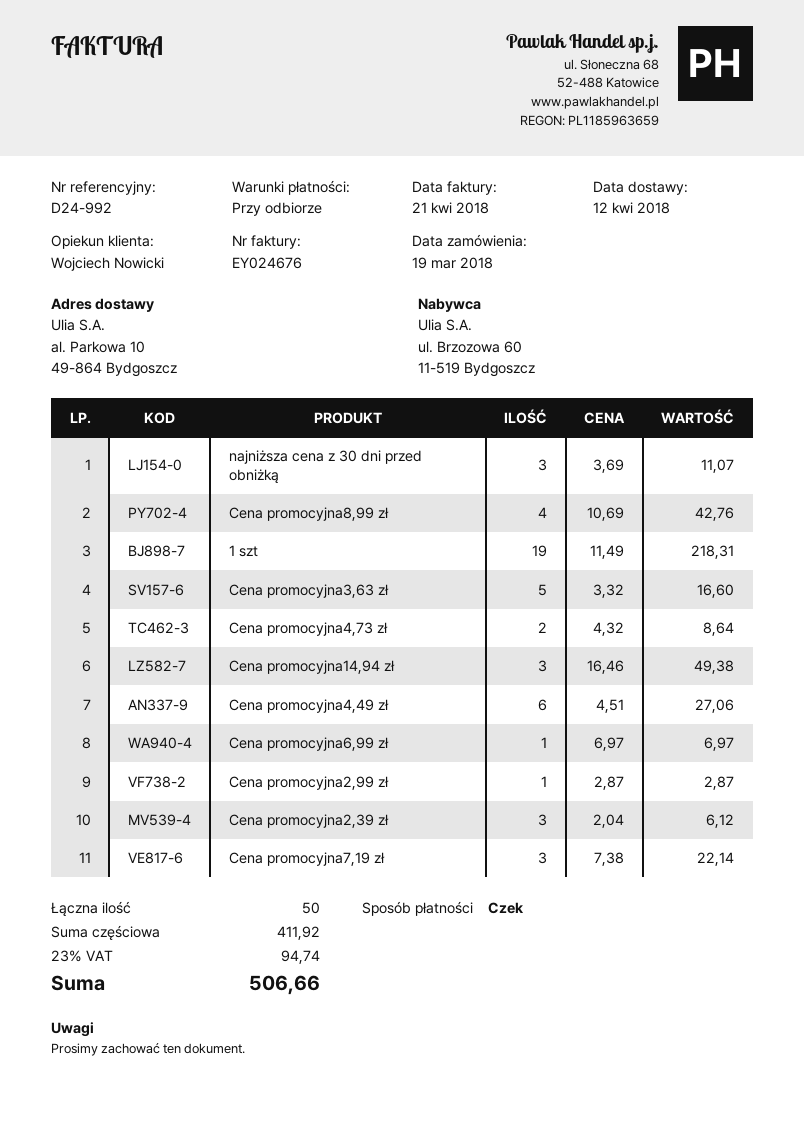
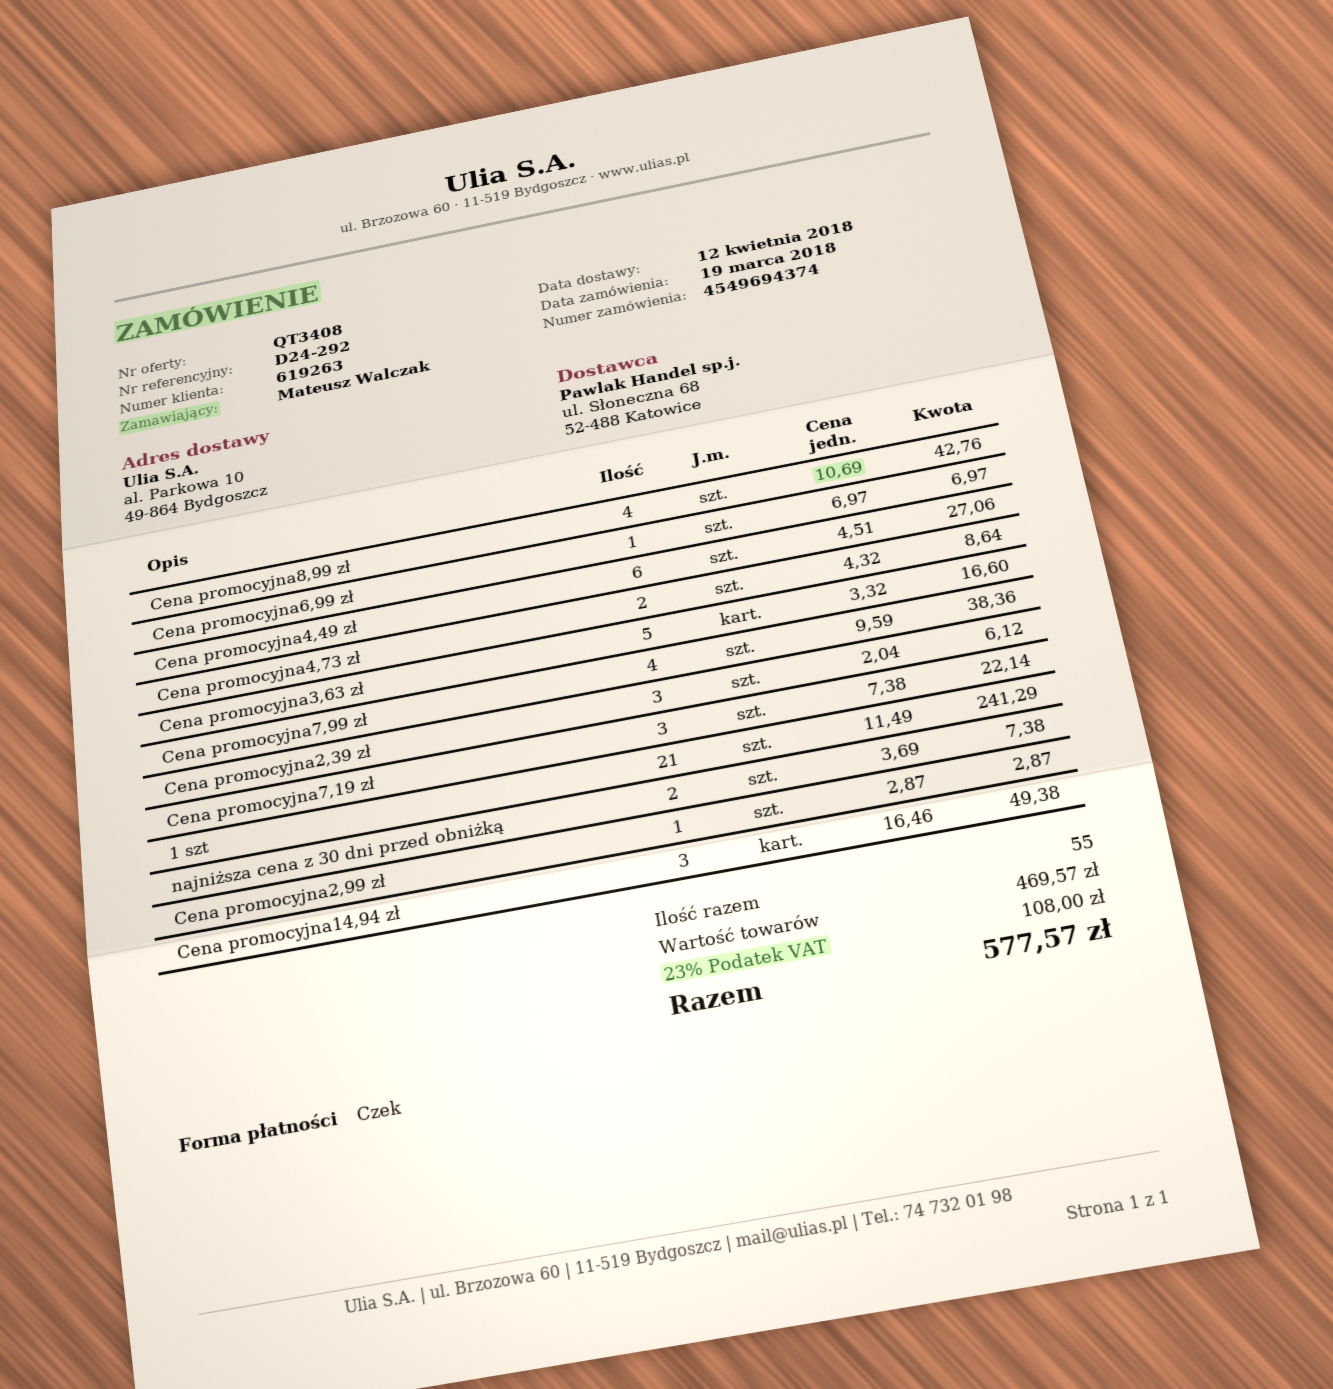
reference: D24-992 -> D24-292
najniższa cena z 30 dni przed obniżką: 3 x 3.69 = 11.07 -> 2 x 3.69 = 7.38
1 szt: 19 x 11.49 = 218.31 -> 21 x 11.49 = 241.29
Cena promocyjna7,99 zł: none -> 4 x 9.59 = 38.36
total quantity: 50 -> 55
subtotal: 411.92 -> 469.57
tax: 23% = 94.74 -> 23% = 108.00
total: 506.66 -> 577.57

